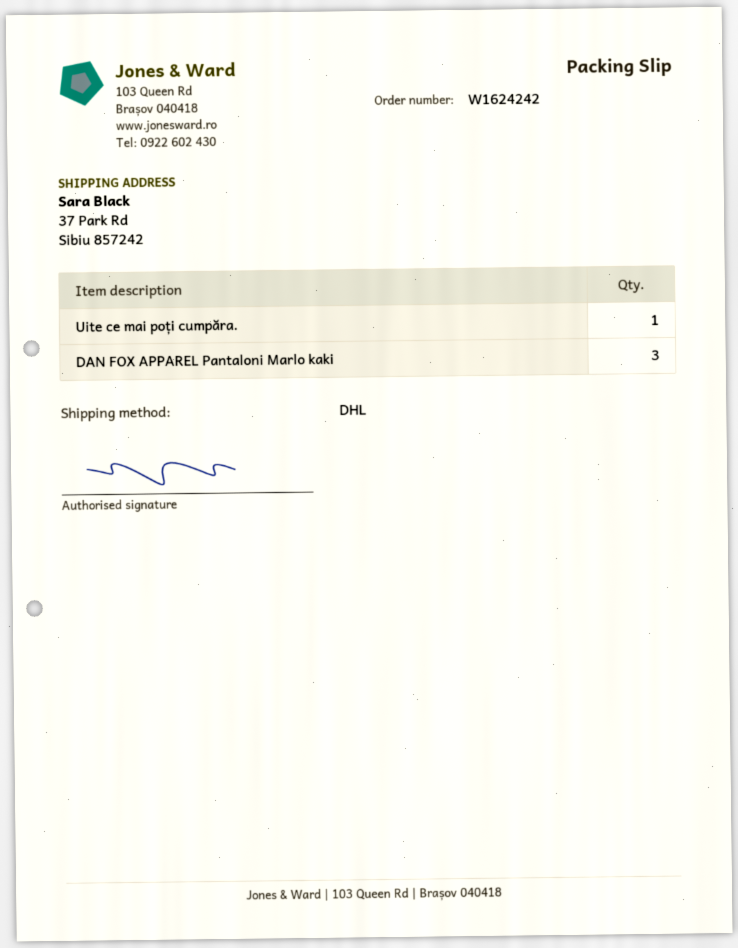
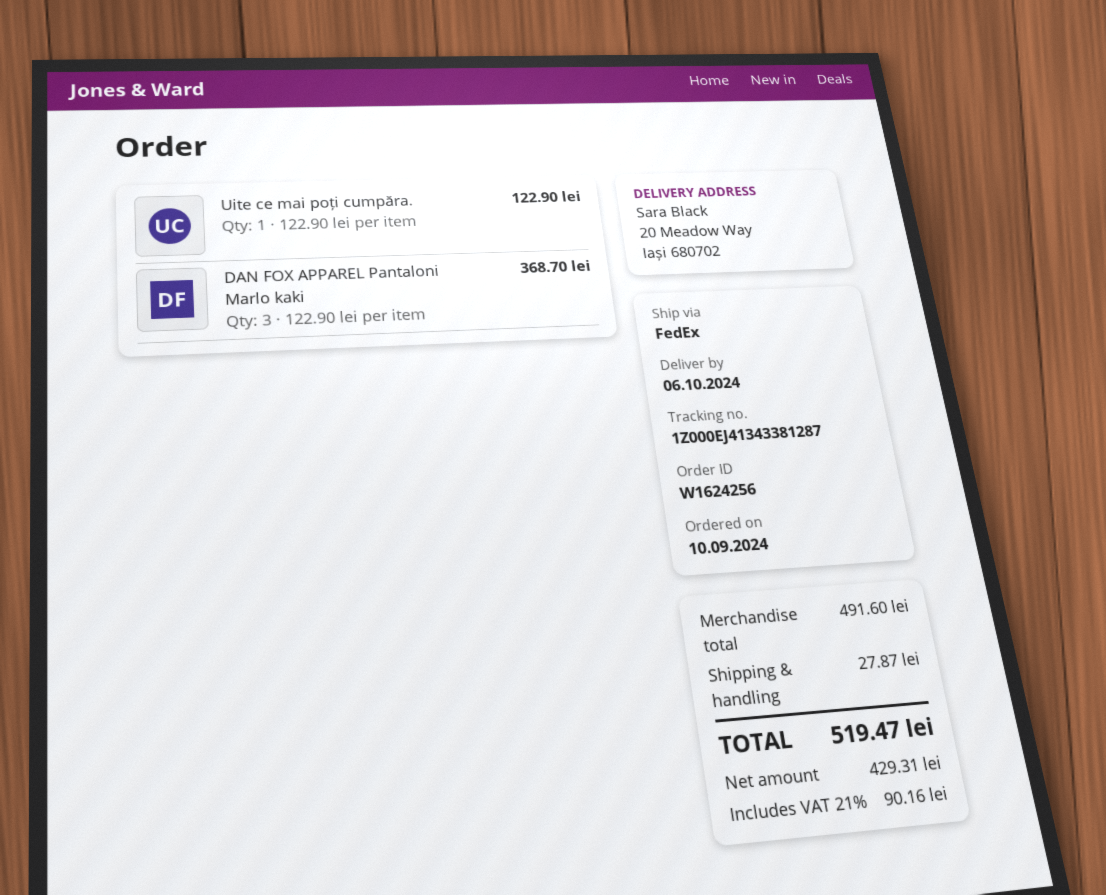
order number: W1624242 -> W1624256
shipping method: DHL -> FedEx
ship to: 37 Park Rd, Sibiu 857242 -> 20 Meadow Way, Iași 680702

